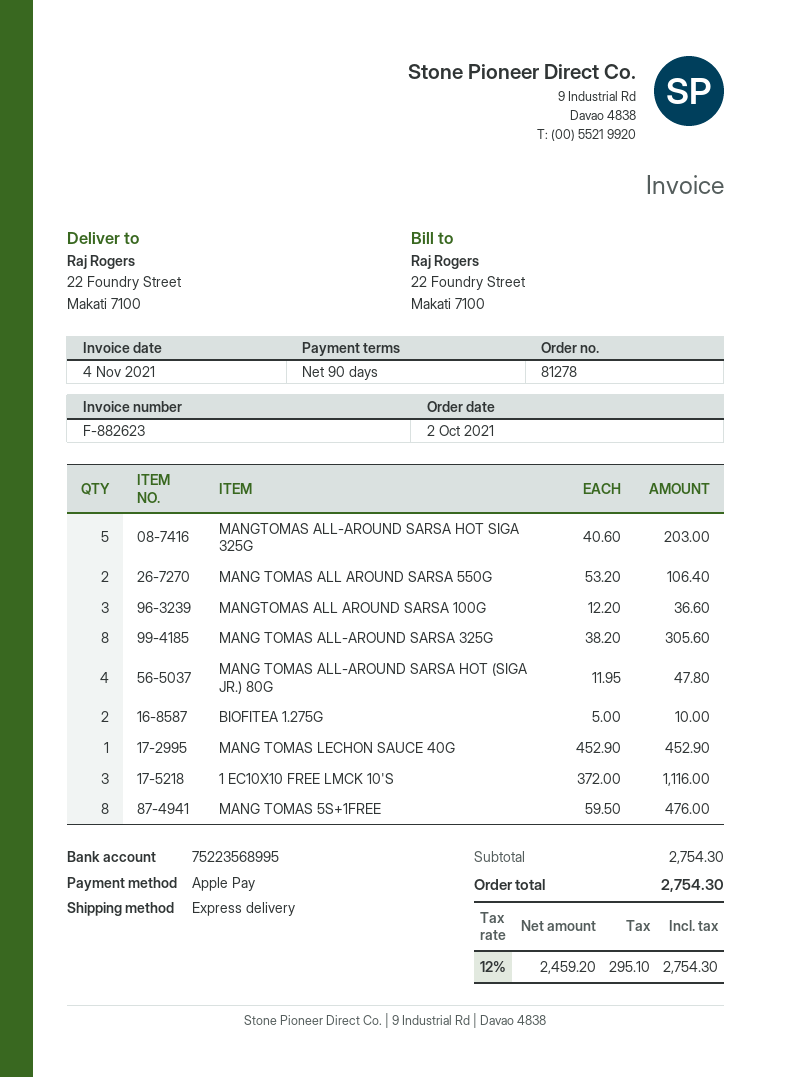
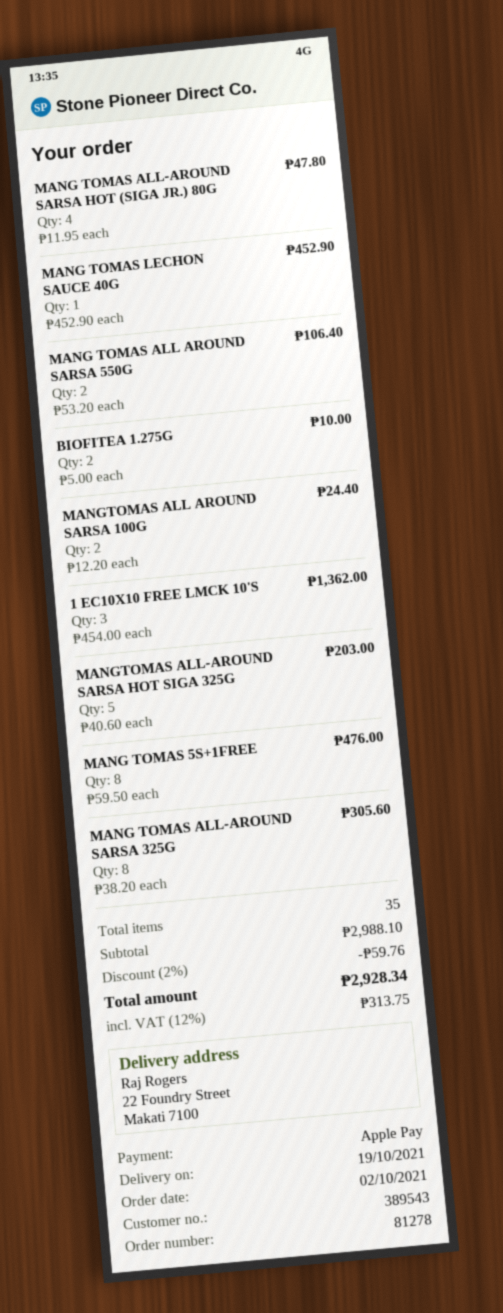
MANGTOMAS ALL AROUND SARSA 100G: 3 x 12.20 = 36.60 -> 2 x 12.20 = 24.40
1 EC10X10 FREE LMCK 10'S: 3 x 372.00 = 1116.00 -> 3 x 454.00 = 1362.00
subtotal: 2754.30 -> 2988.10
discount: none -> 2% = 59.76
tax: 12% = 295.10 -> 12% = 313.75
total: 2754.30 -> 2928.34

